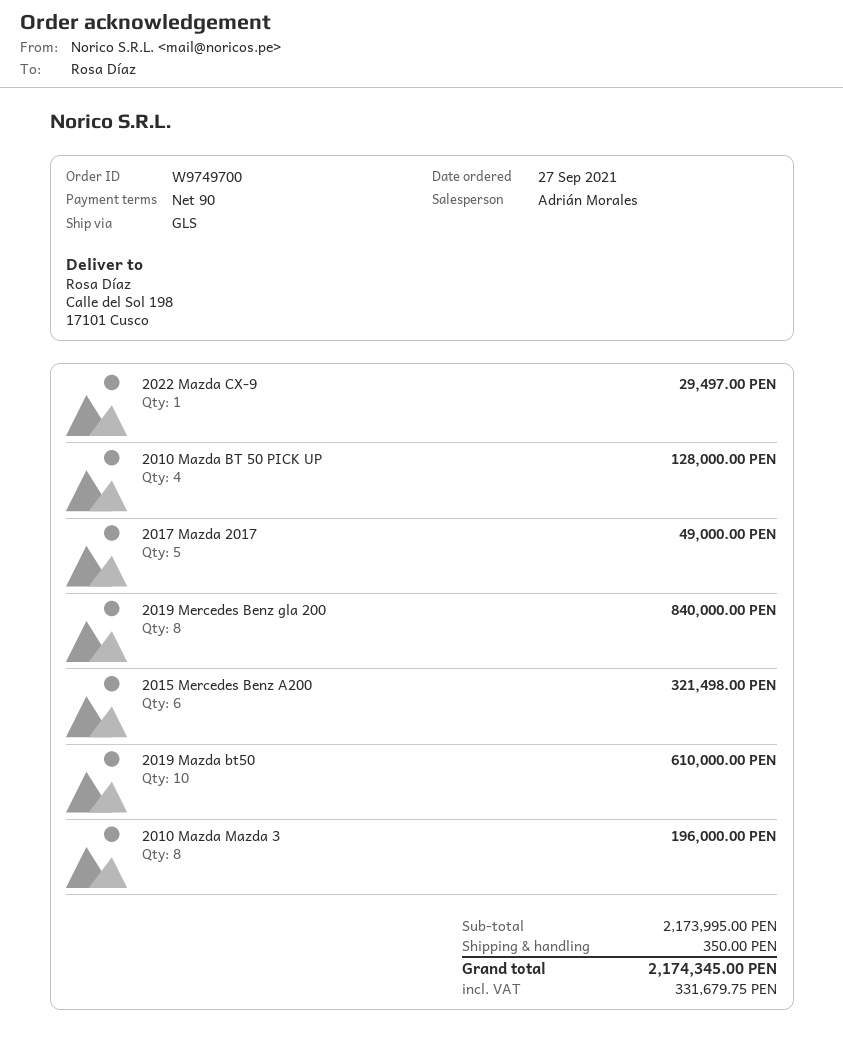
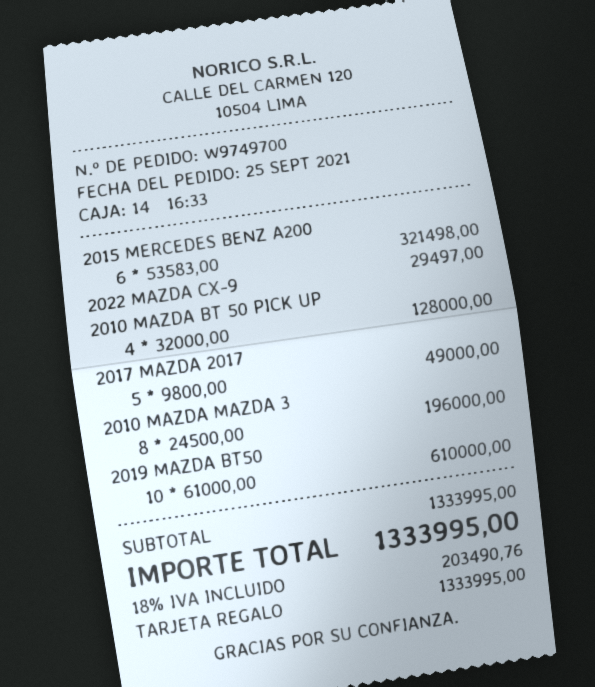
order date: 2021-09-27 -> 2021-09-25
2019 Mercedes Benz gla 200: 8 for 840000.00 -> none
subtotal: 2173995.00 -> 1333995.00
shipping: 350.00 -> none
tax: 331679.75 -> 203490.76
total: 2174345.00 -> 1333995.00

